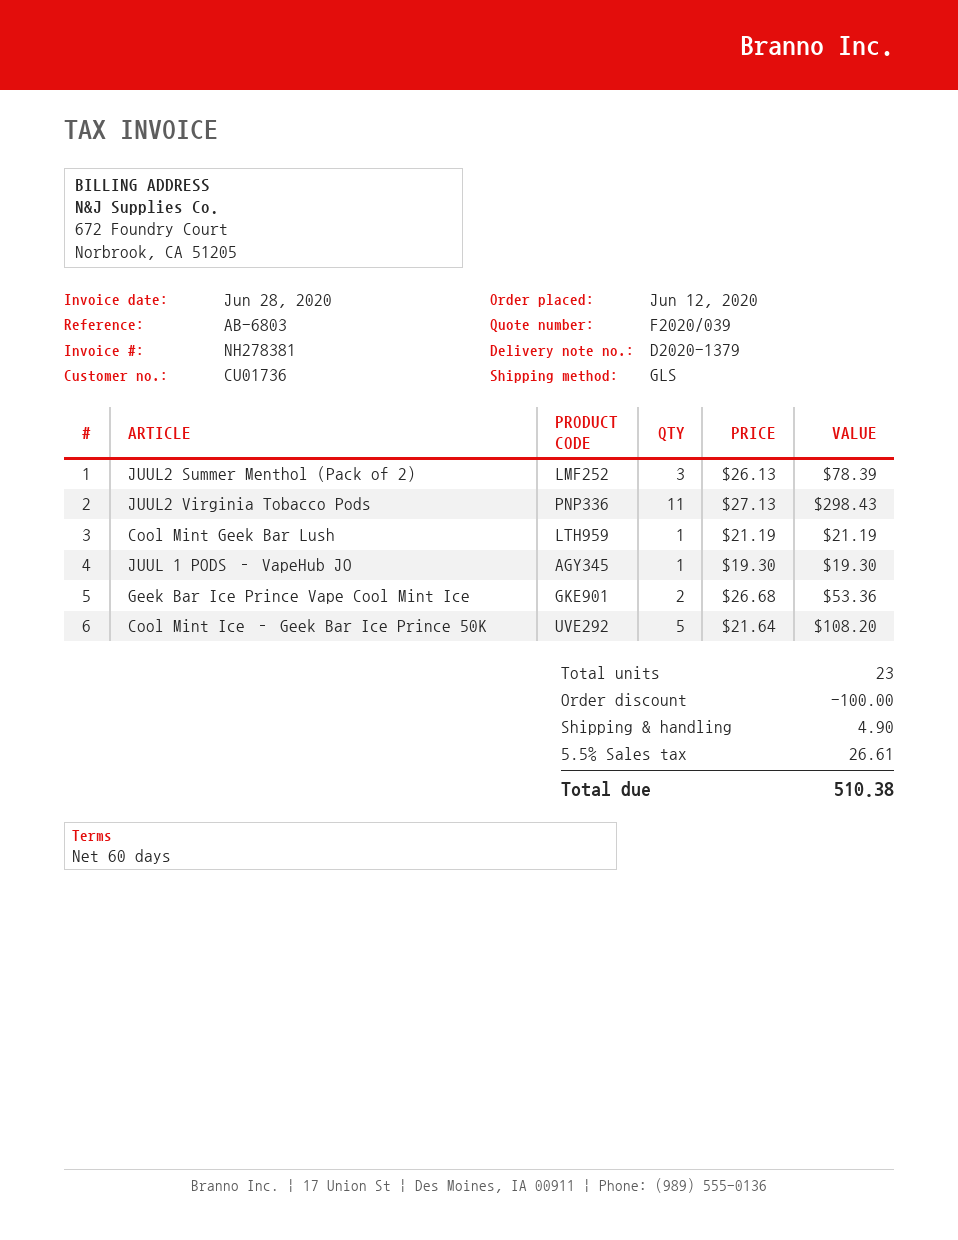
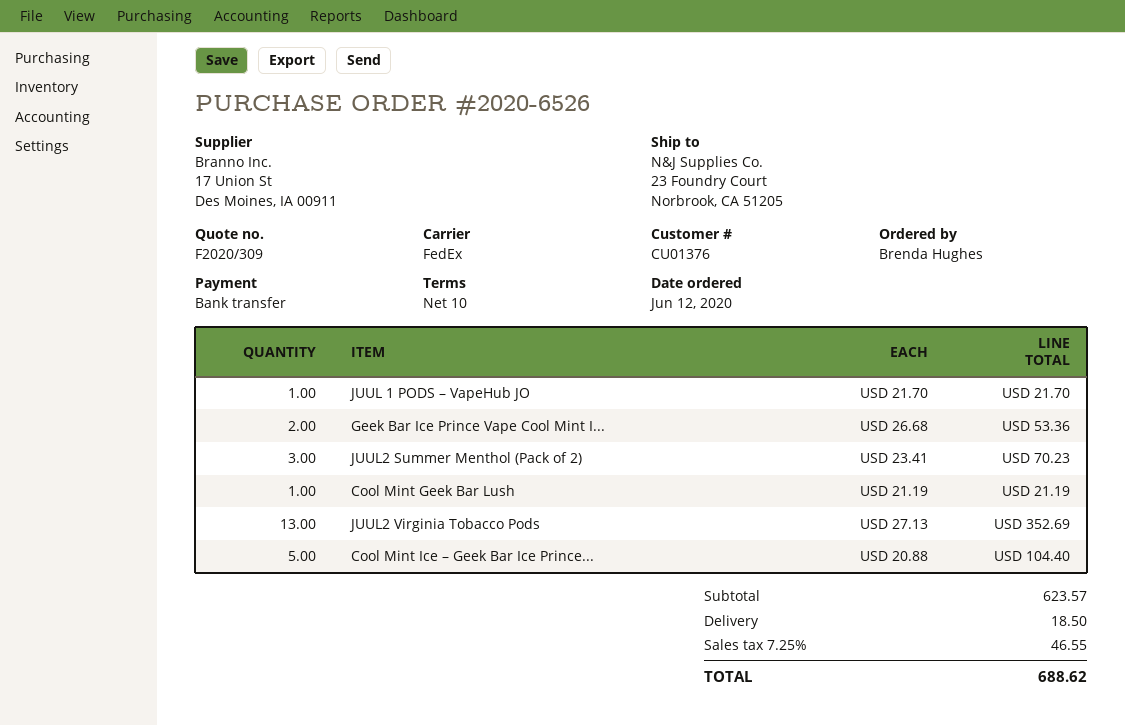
quote number: F2020/039 -> F2020/309
payment terms: 60 days -> 10 days
customer number: CU01736 -> CU01376
shipping method: GLS -> FedEx
JUUL2 Summer Menthol (Pack of 2): 3 x 26.13 = 78.39 -> 3 x 23.41 = 70.23
JUUL2 Virginia Tobacco Pods: 11 x 27.13 = 298.43 -> 13 x 27.13 = 352.69
JUUL 1 PODS – VapeHub JO: 1 x 19.30 = 19.30 -> 1 x 21.70 = 21.70
Cool Mint Ice – Geek Bar Ice Prince 50K: 5 x 21.64 = 108.20 -> 5 x 20.88 = 104.40
discount: 100.00 -> none
shipping: 4.90 -> 18.50
tax: 5.5% = 26.61 -> 7.25% = 46.55
total: 510.38 -> 688.62

